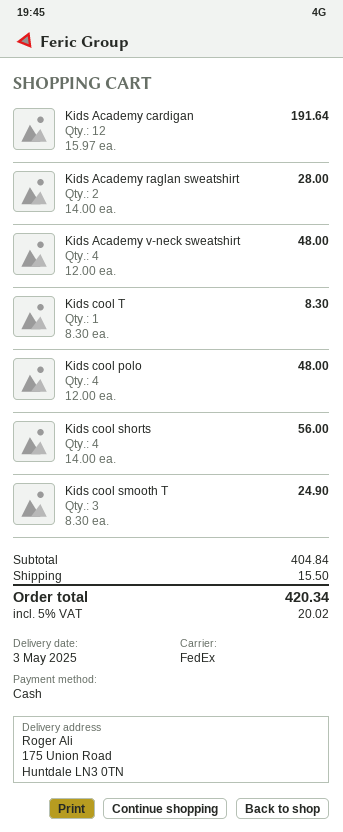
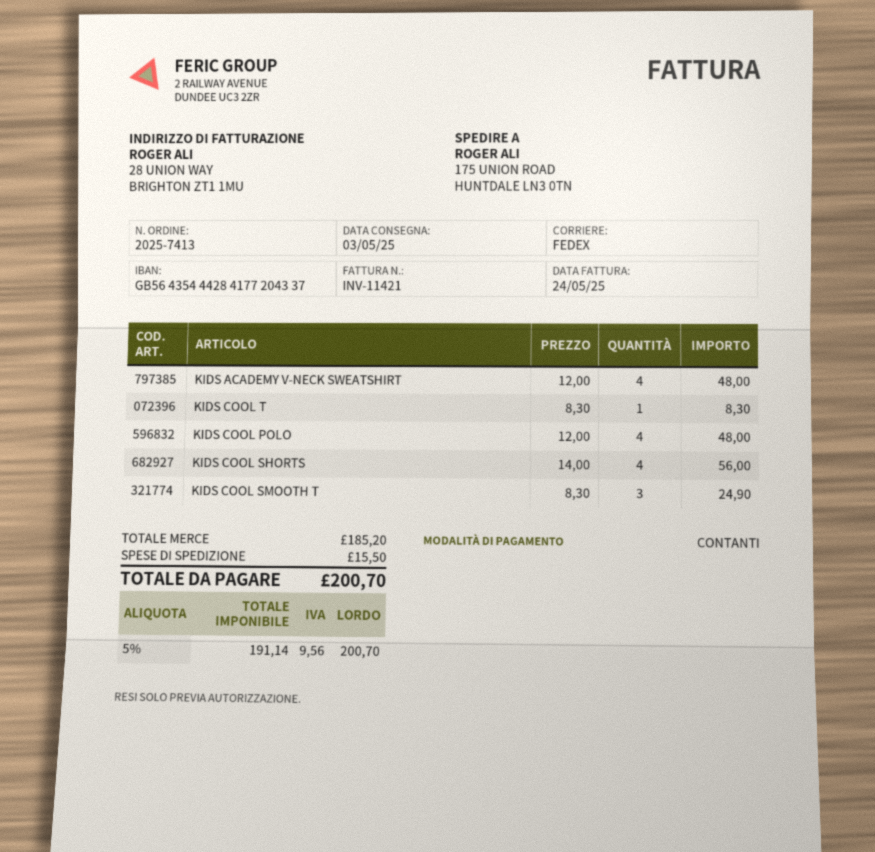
Kids Academy cardigan: 12 x 15.97 = 191.64 -> none
Kids Academy raglan sweatshirt: 2 x 14.00 = 28.00 -> none
subtotal: 404.84 -> 185.20
tax: 5% = 20.02 -> 5% = 9.56
total: 420.34 -> 200.70

